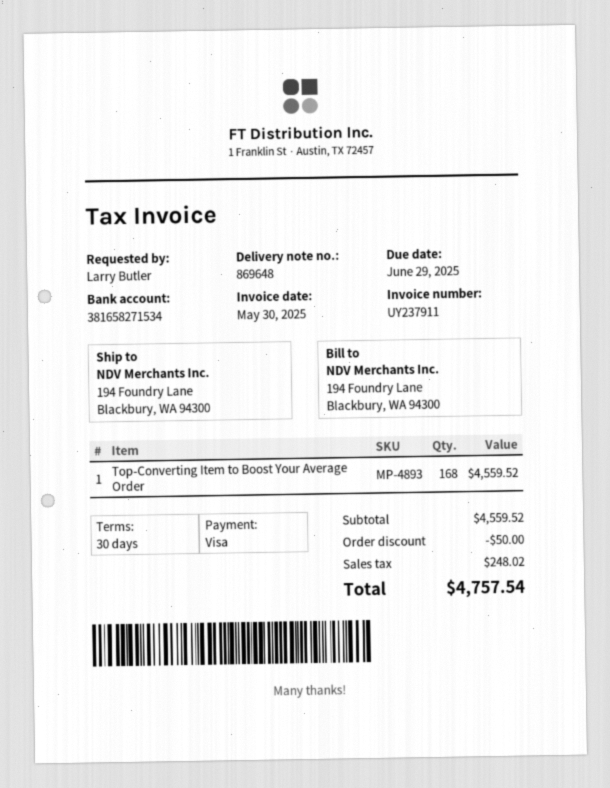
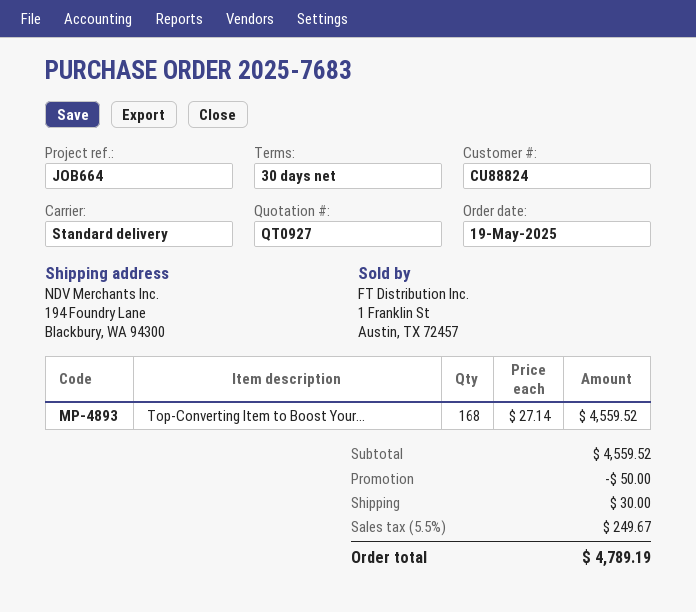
shipping: none -> 30.00
tax: 248.02 -> 249.67
total: 4757.54 -> 4789.19

